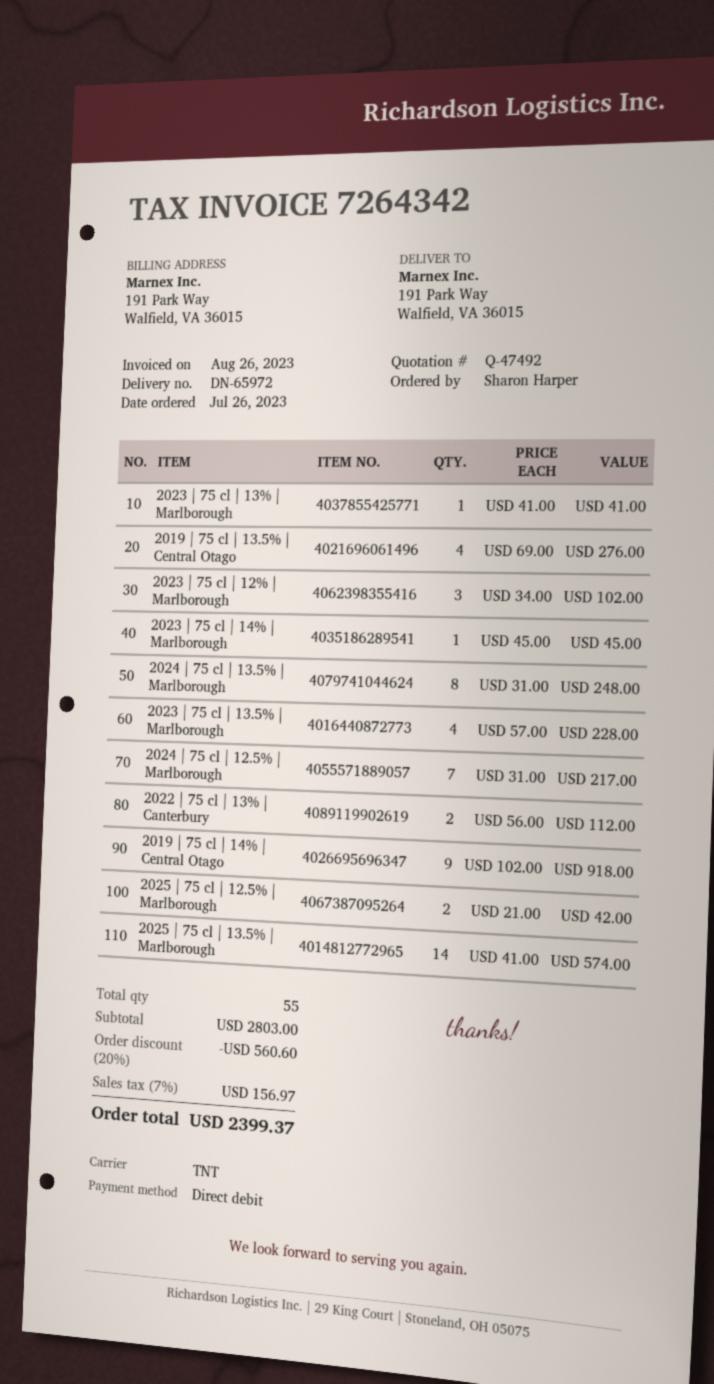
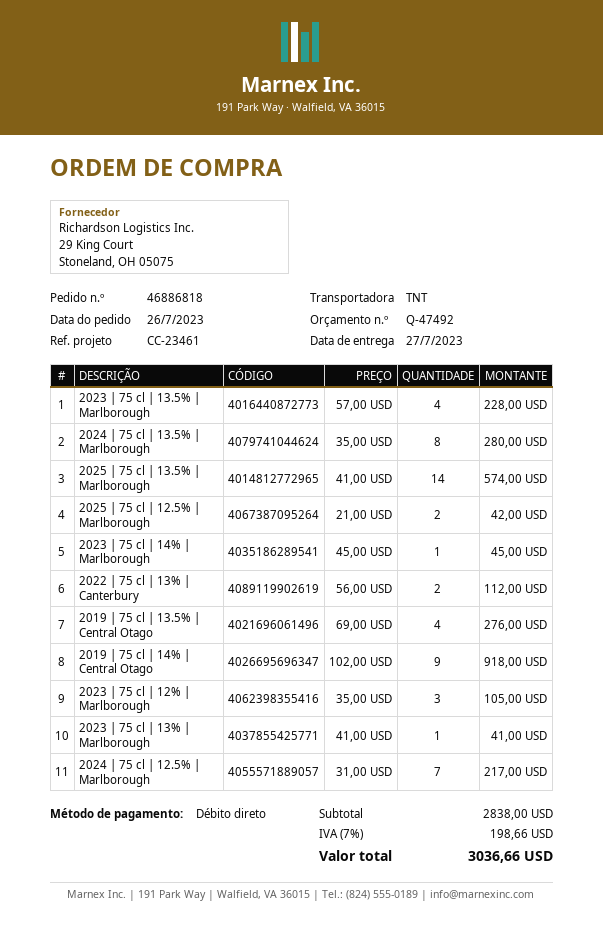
2023 | 75 cl | 12% | Marlborough: 3 x 34.00 = 102.00 -> 3 x 35.00 = 105.00
2024 | 75 cl | 13.5% | Marlborough: 8 x 31.00 = 248.00 -> 8 x 35.00 = 280.00
subtotal: 2803.00 -> 2838.00
discount: 20% = 560.60 -> none
tax: 7% = 156.97 -> 7% = 198.66
total: 2399.37 -> 3036.66

